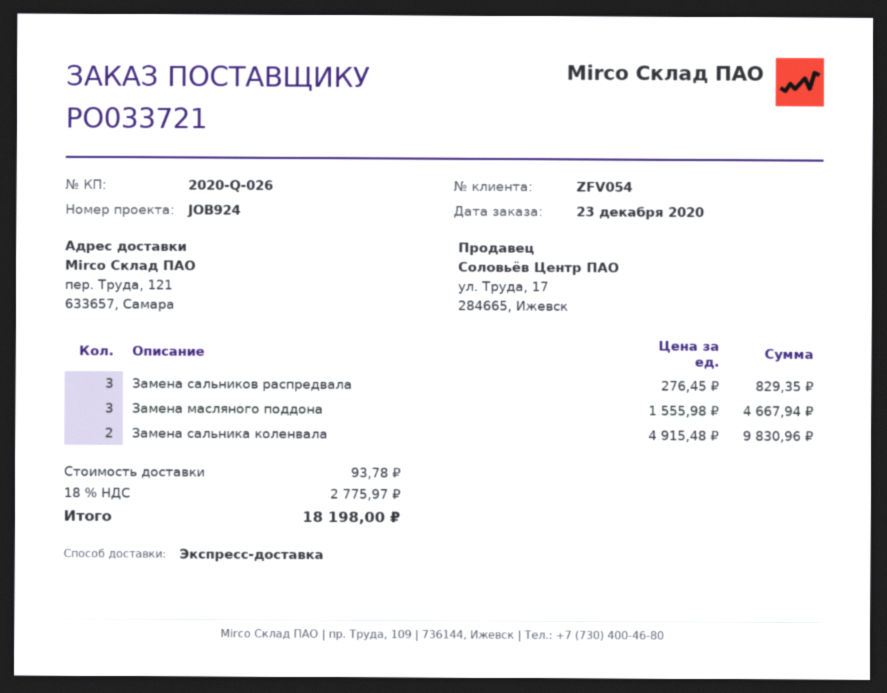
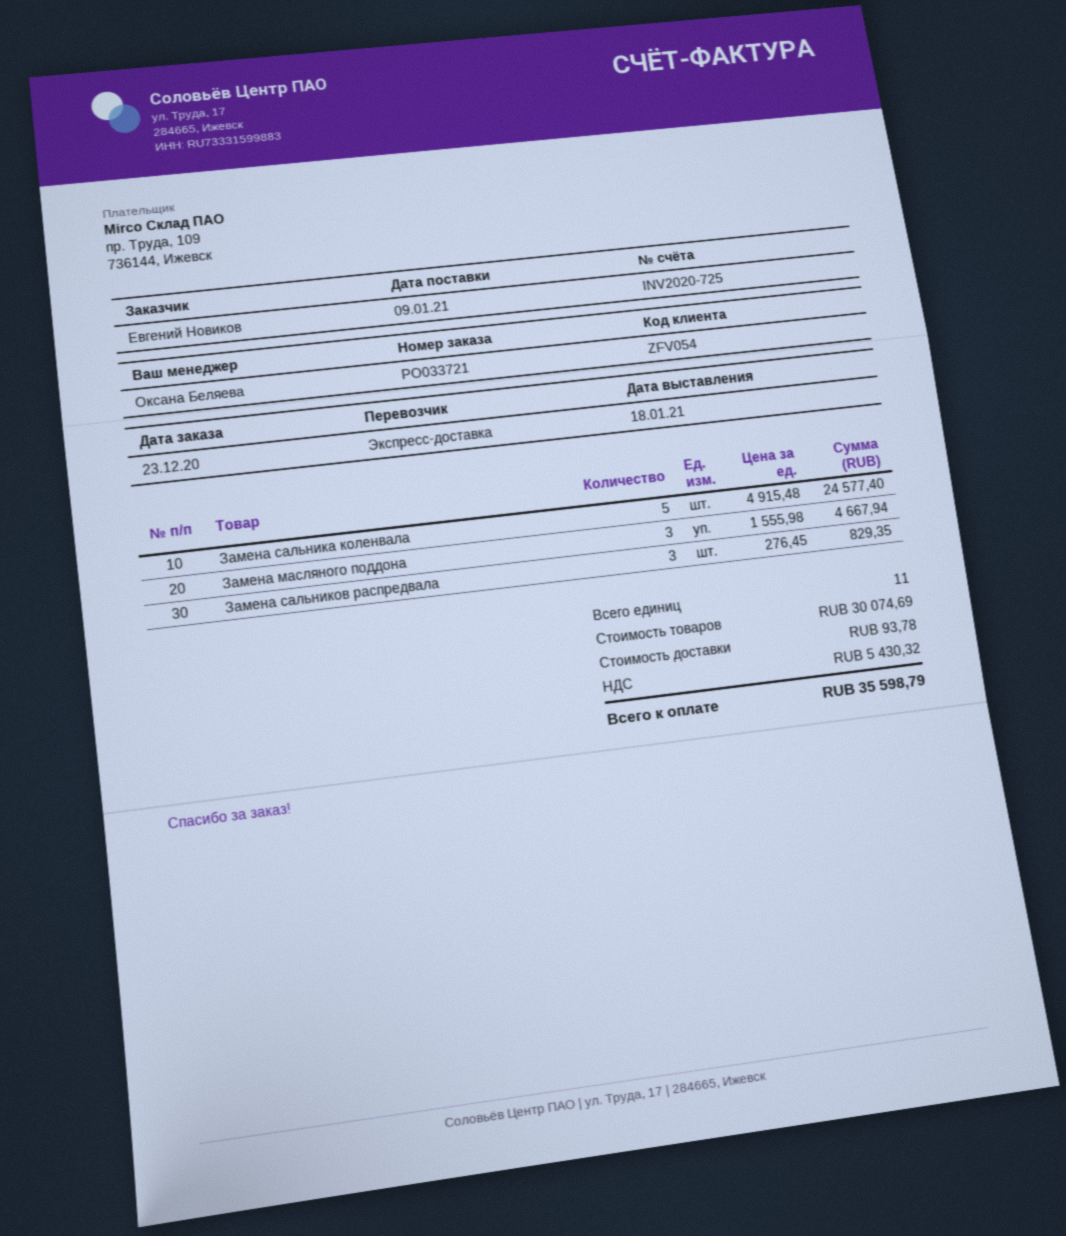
Замена сальника коленвала: 2 x 4915.48 = 9830.96 -> 5 x 4915.48 = 24577.40
tax: 2775.97 -> 5430.32
total: 18198.00 -> 35598.79

